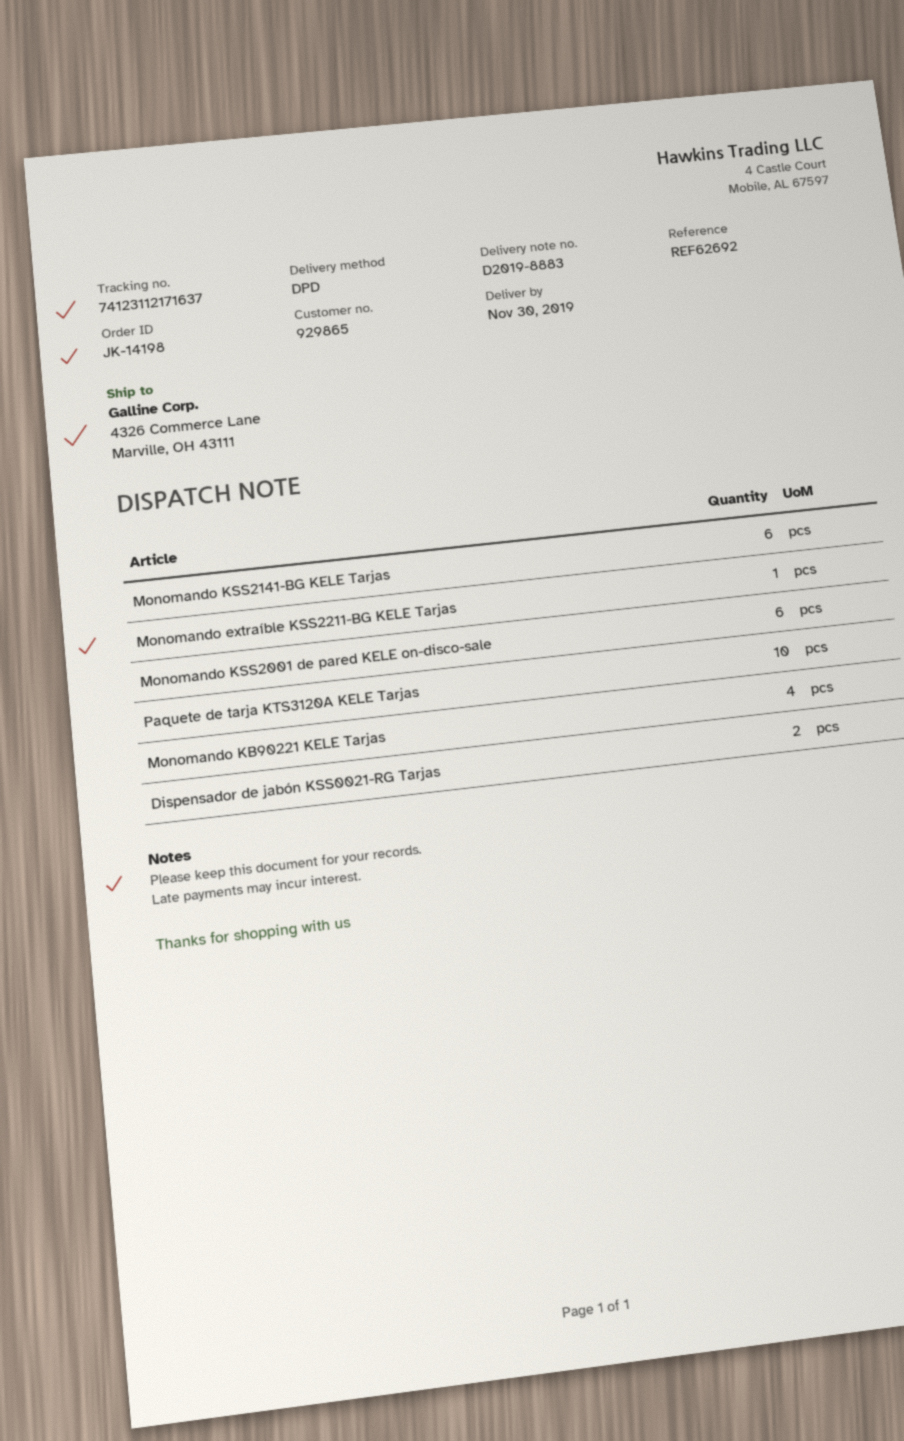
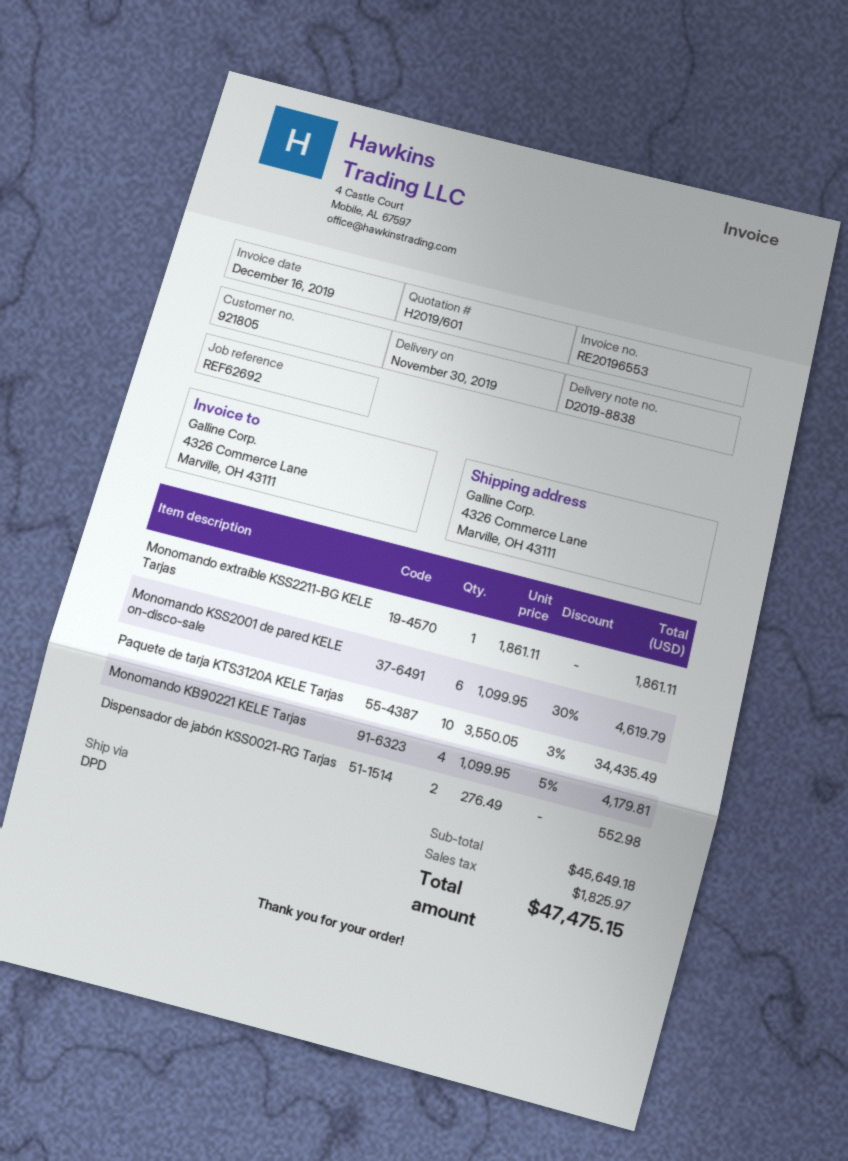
delivery note number: D2019-8883 -> D2019-8838
customer number: 929865 -> 921805
Monomando KSS2141-BG KELE Tarjas: 6 -> none

